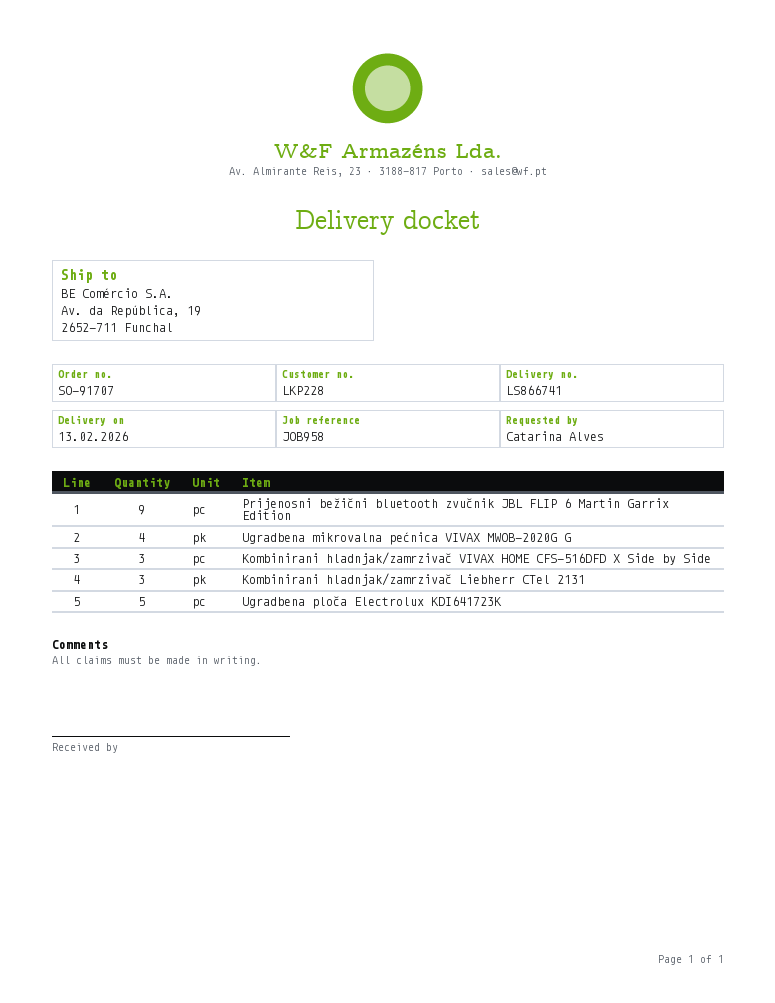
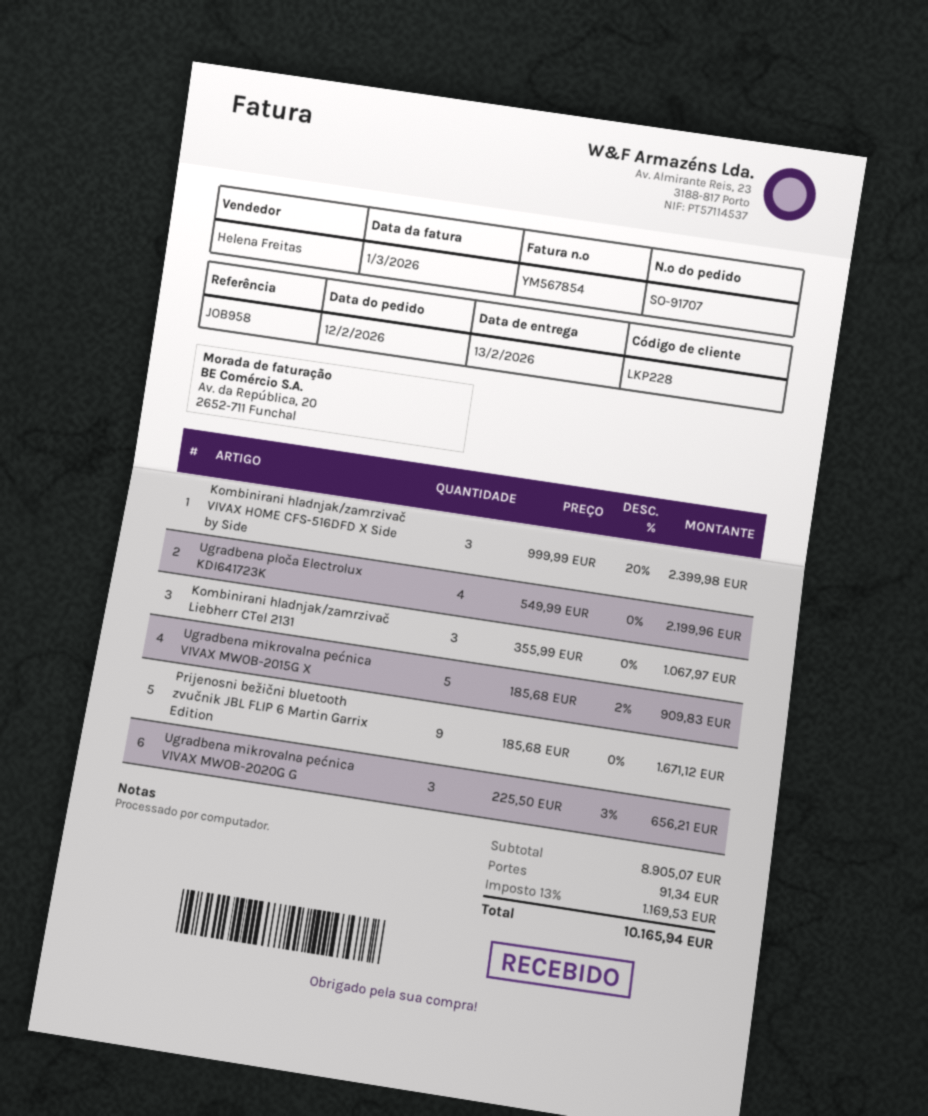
Ugradbena mikrovalna pećnica VIVAX MWOB-2020G G: 4 -> 3
Ugradbena ploča Electrolux KDI641723K: 5 -> 4
Ugradbena mikrovalna pećnica VIVAX MWOB-2015G X: none -> 5

